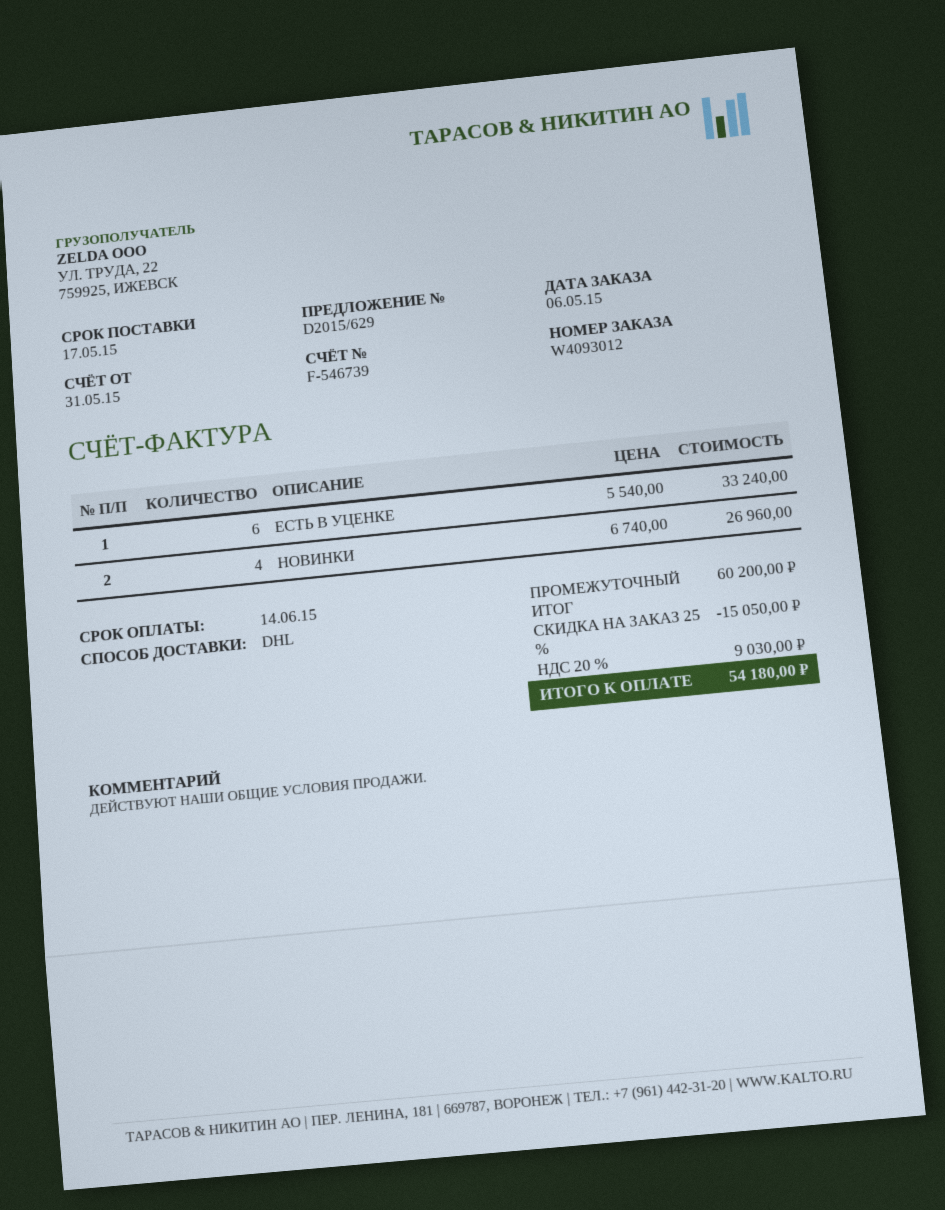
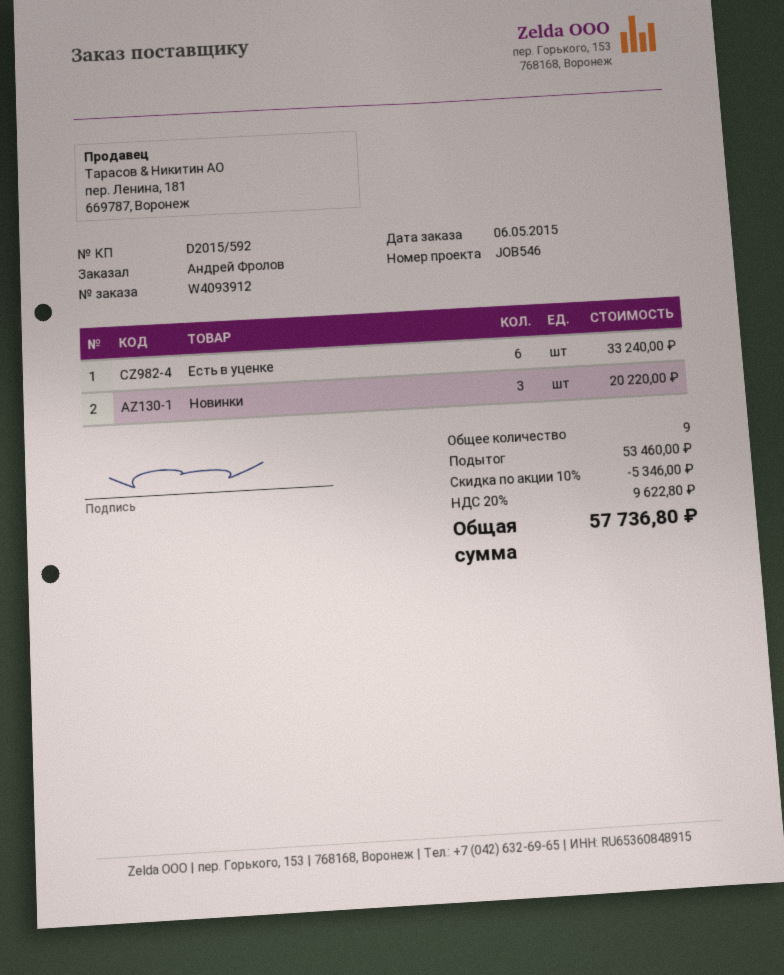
quote number: D2015/629 -> D2015/592
order number: W4093012 -> W4093912
НОВИНКИ: 4 for 26960.00 -> 3 for 20220.00
subtotal: 60200.00 -> 53460.00
discount: 25% = 15050.00 -> 10% = 5346.00
tax: 20% = 9030.00 -> 20% = 9622.80
total: 54180.00 -> 57736.80

